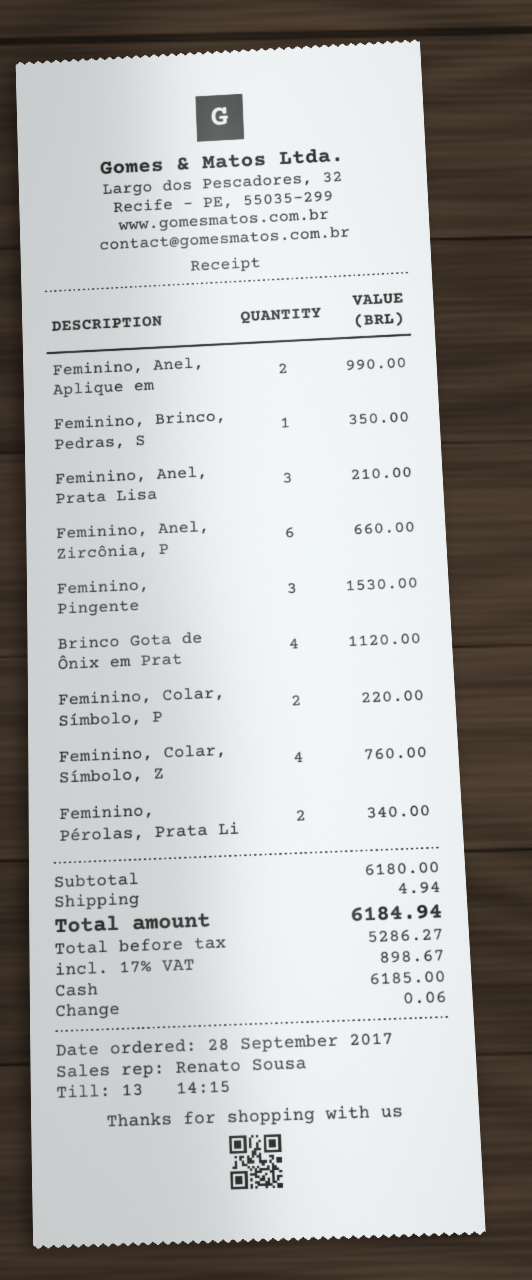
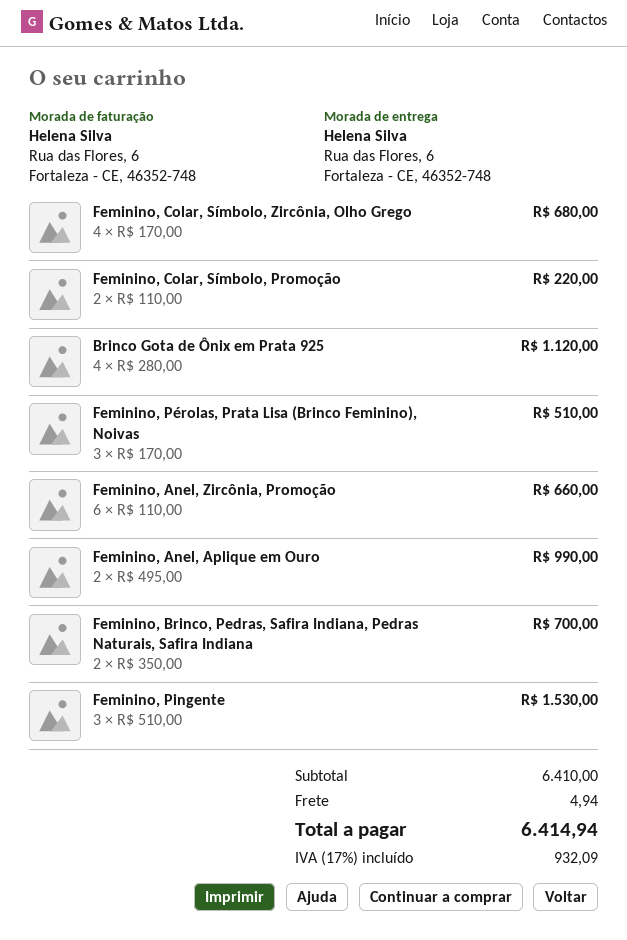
Feminino, Brinco, Pedras, S: 1 for 350.00 -> 2 for 700.00
Feminino, Anel, Prata Lisa: 3 for 210.00 -> none
Feminino, Colar, Símbolo, Z: 4 for 760.00 -> 4 for 680.00
Feminino, Pérolas, Prata Li: 2 for 340.00 -> 3 for 510.00
subtotal: 6180.00 -> 6410.00
tax: 17% = 898.67 -> 17% = 932.09
total: 6184.94 -> 6414.94

